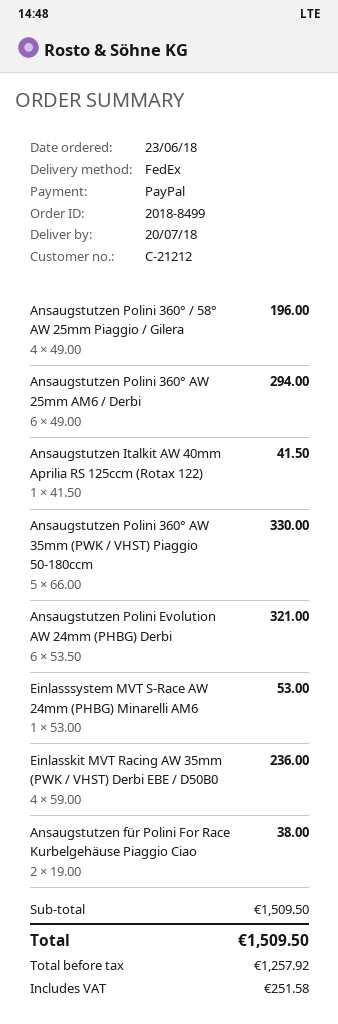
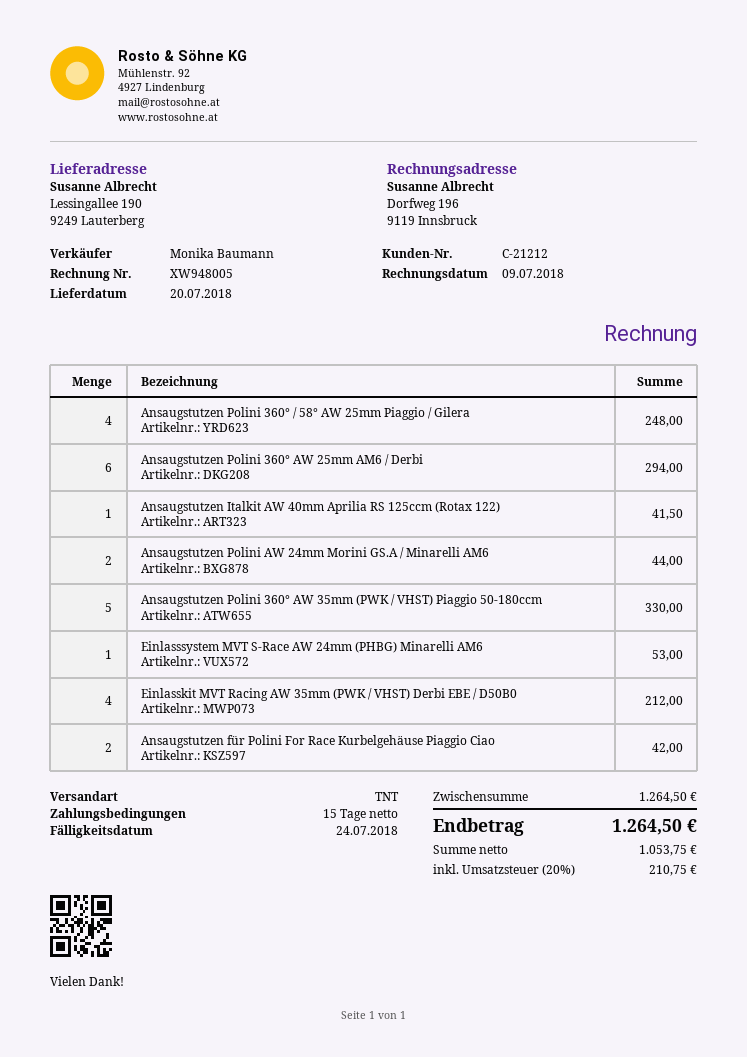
shipping method: FedEx -> TNT
Ansaugstutzen Polini 360° / 58° AW 25mm Piaggio / Gilera: 4 for 196.00 -> 4 for 248.00
Ansaugstutzen Polini Evolution AW 24mm (PHBG) Derbi: 6 for 321.00 -> none
Einlasskit MVT Racing AW 35mm (PWK / VHST) Derbi EBE / D50B0: 4 for 236.00 -> 4 for 212.00
Ansaugstutzen für Polini For Race Kurbelgehäuse Piaggio Ciao: 2 for 38.00 -> 2 for 42.00
Ansaugstutzen Polini AW 24mm Morini GS.A / Minarelli AM6: none -> 2 for 44.00
subtotal: 1509.50 -> 1264.50
net: 1257.92 -> 1053.75
tax: 251.58 -> 210.75
total: 1509.50 -> 1264.50

